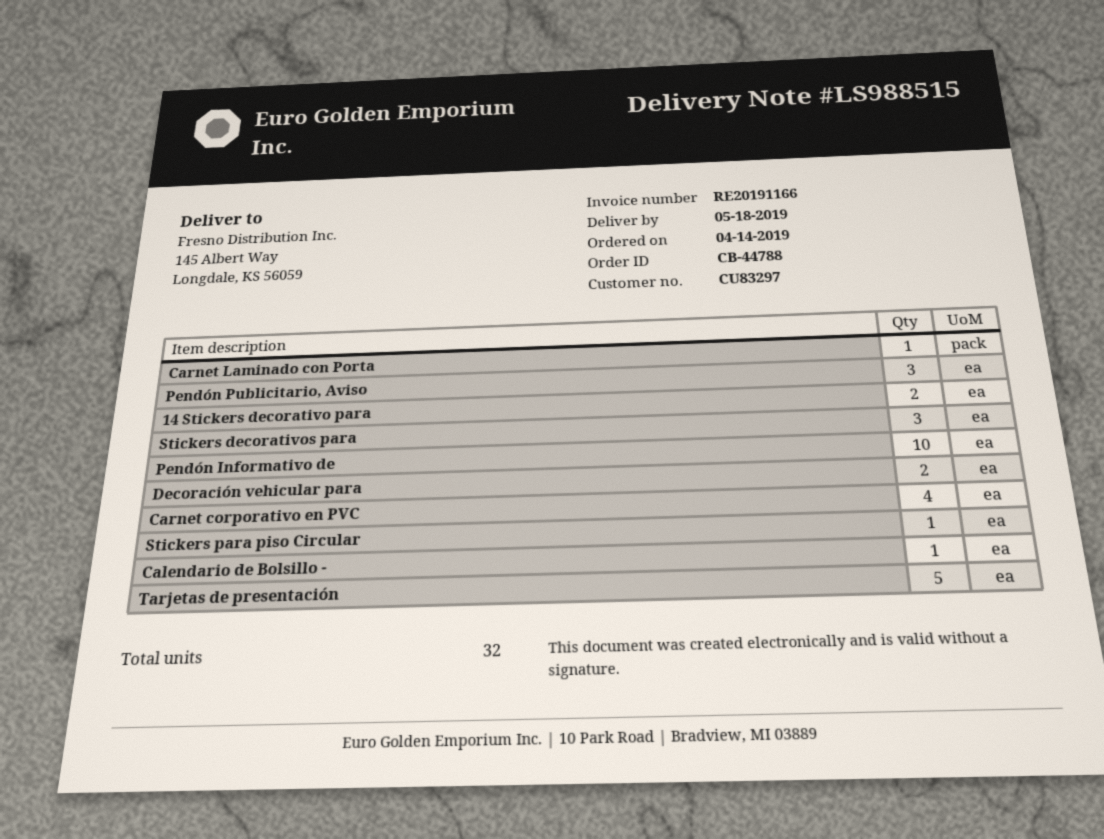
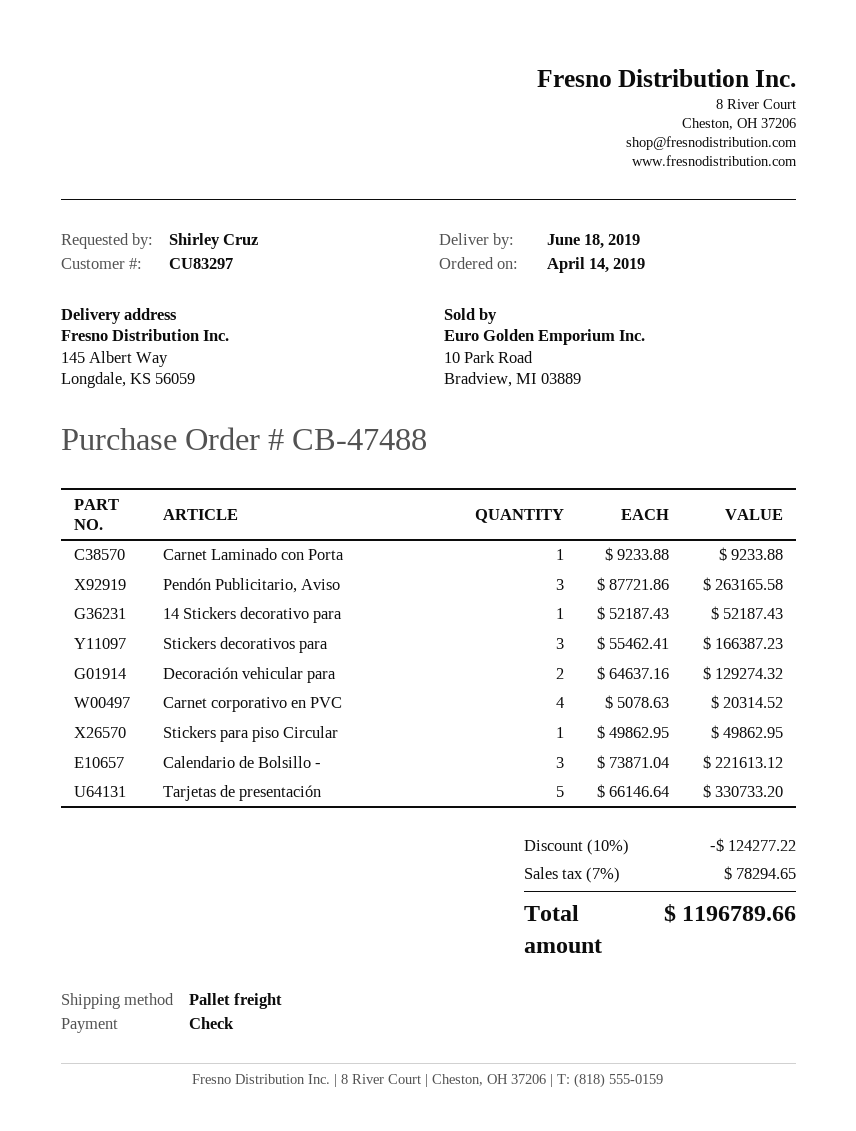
order number: CB-44788 -> CB-47488
delivery date: 2019-05-18 -> 2019-06-18
14 Stickers decorativo para: 2 -> 1
Pendón Informativo de: 10 -> none
Calendario de Bolsillo -: 1 -> 3

